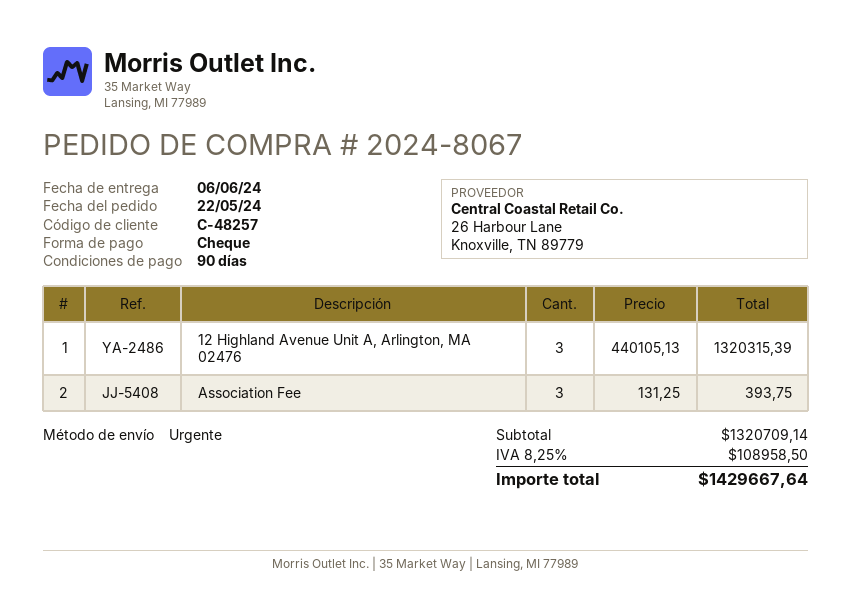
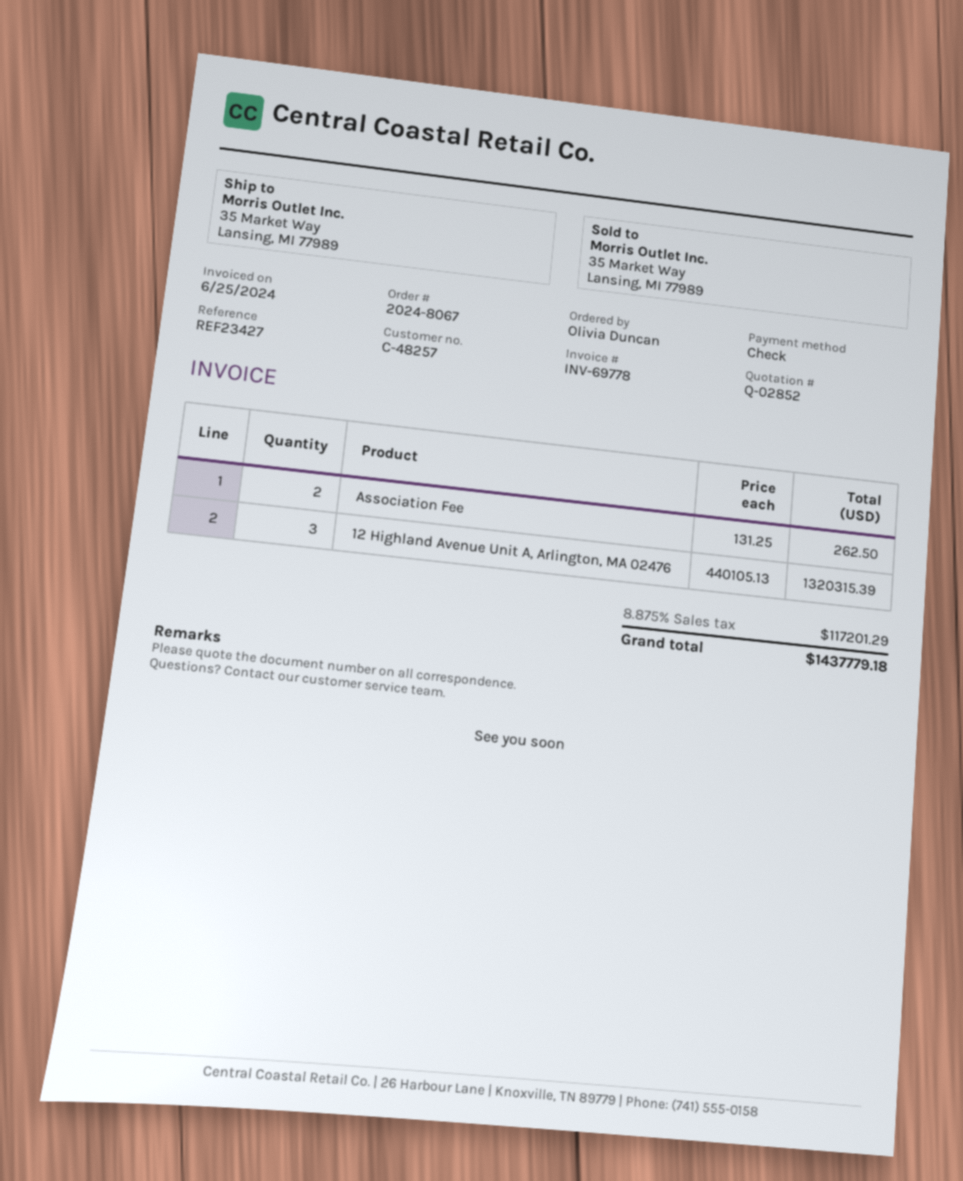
Association Fee: 3 x 131.25 = 393.75 -> 2 x 131.25 = 262.50
tax: 8.25% = 108958.50 -> 8.875% = 117201.29
total: 1429667.64 -> 1437779.18

